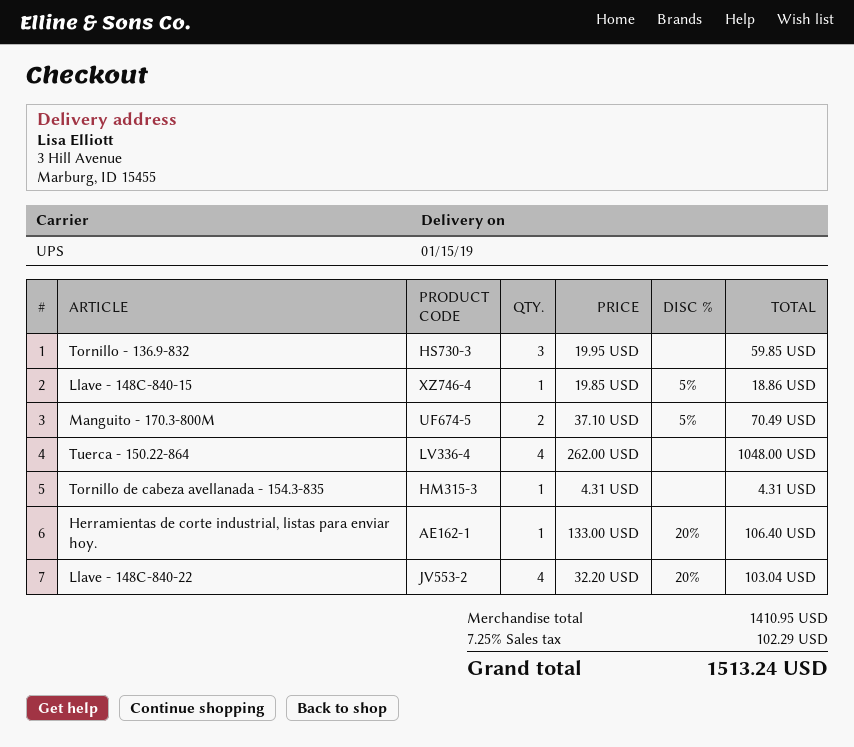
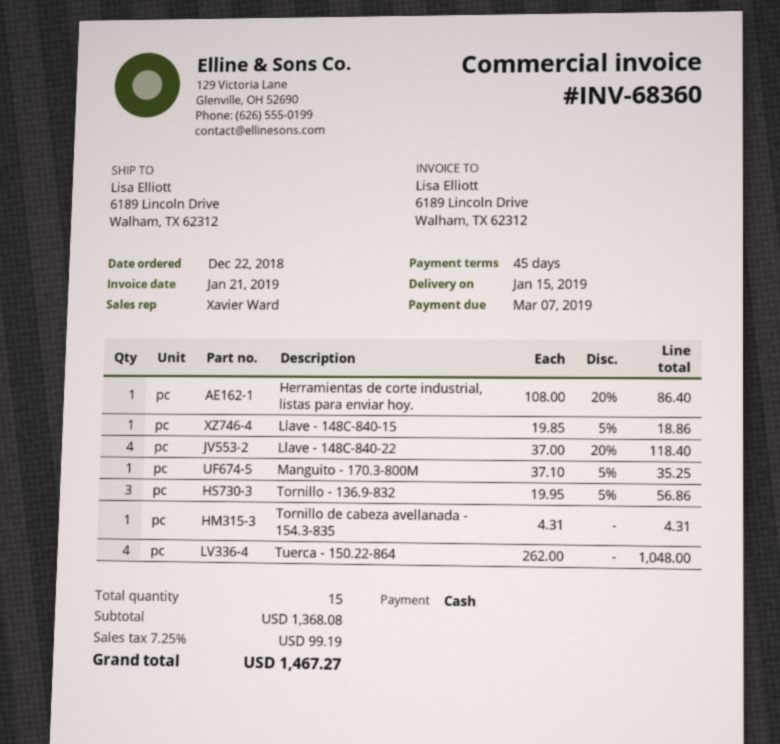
ship to: 3 Hill Avenue, Marburg, ID 15455 -> 6189 Lincoln Drive, Walham, TX 62312
Tornillo - 136.9-832: 3 x 19.95 = 59.85 -> 3 x 19.95 - 5% = 56.86
Manguito - 170.3-800M: 2 x 37.10 - 5% = 70.49 -> 1 x 37.10 - 5% = 35.25
Herramientas de corte industrial, listas para enviar hoy.: 1 x 133.00 - 20% = 106.40 -> 1 x 108.00 - 20% = 86.40
Llave - 148C-840-22: 4 x 32.20 - 20% = 103.04 -> 4 x 37.00 - 20% = 118.40
subtotal: 1410.95 -> 1368.08
tax: 7.25% = 102.29 -> 7.25% = 99.19
total: 1513.24 -> 1467.27

